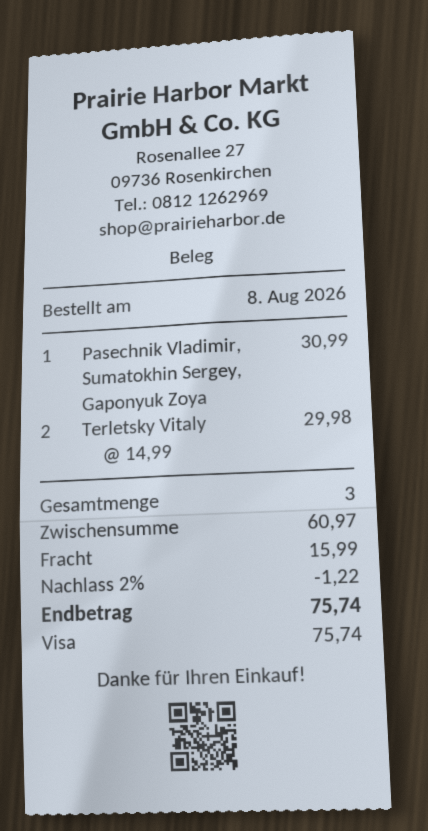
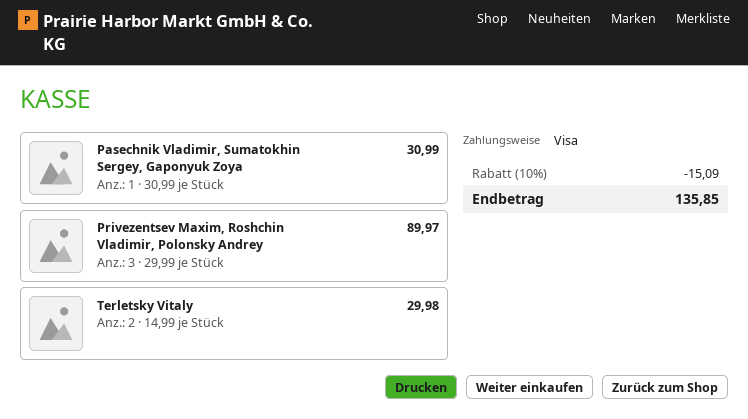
Privezentsev Maxim, Roshchin Vladimir, Polonsky Andrey: none -> 3 x 29.99 = 89.97
discount: 2% = 1.22 -> 10% = 15.09
shipping: 15.99 -> none
total: 75.74 -> 135.85

